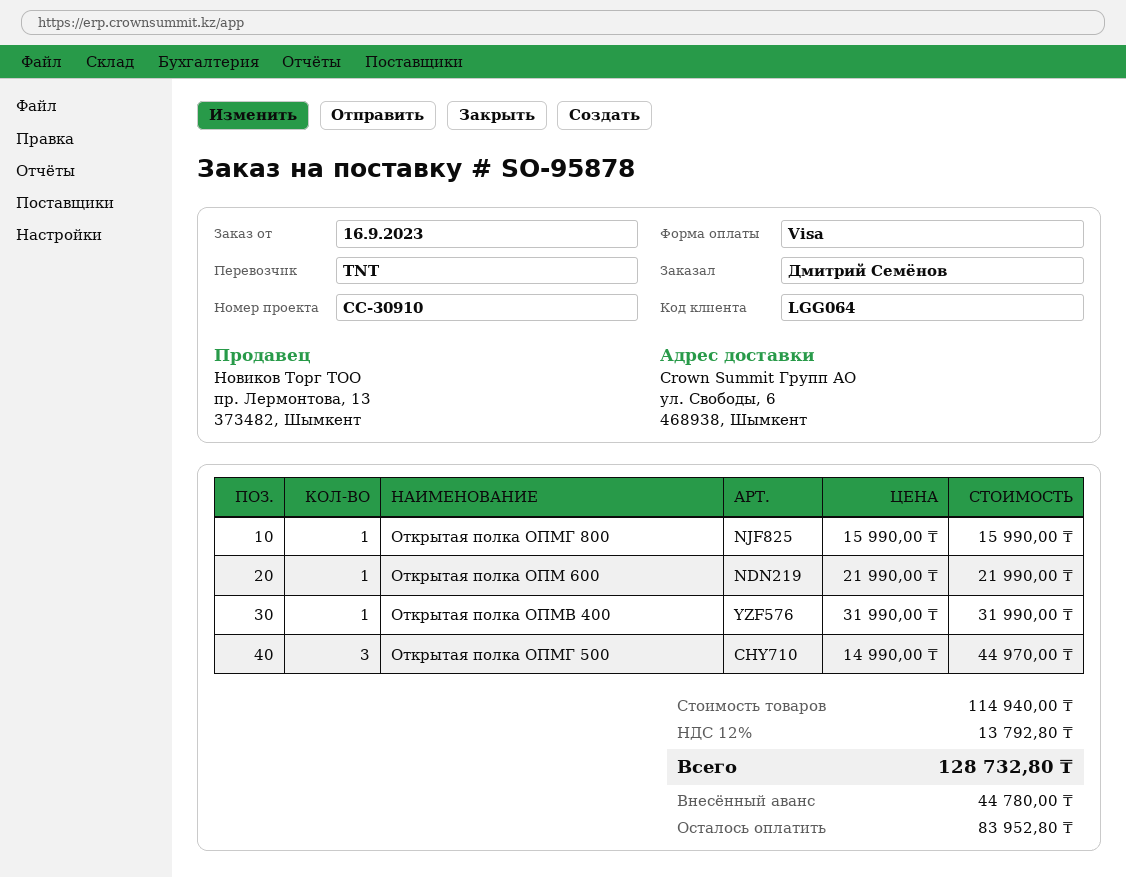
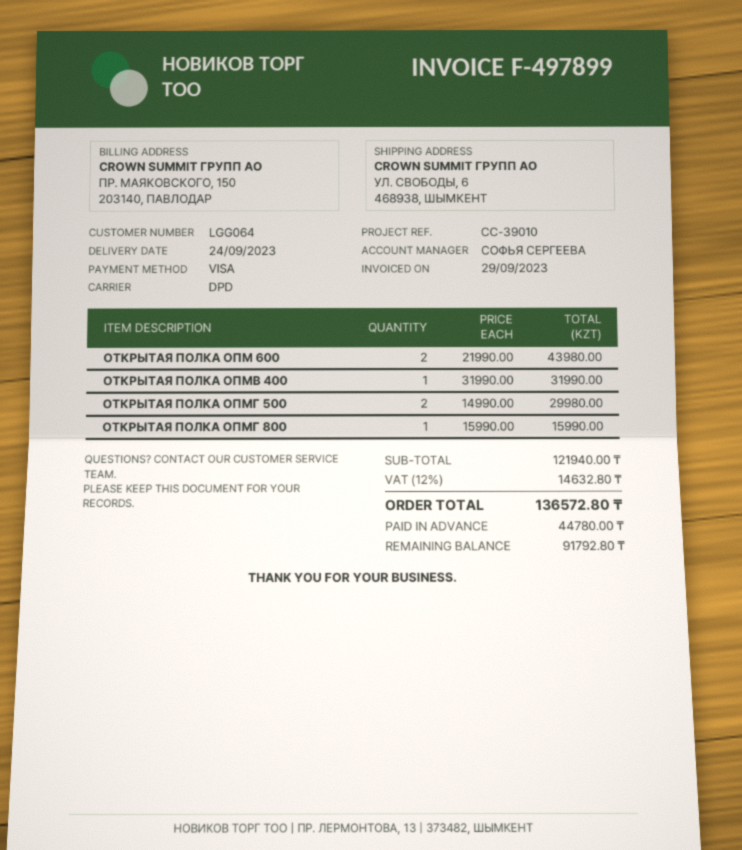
reference: CC-30910 -> CC-39010
shipping method: TNT -> DPD
Открытая полка ОПМ 600: 1 x 21990.00 = 21990.00 -> 2 x 21990.00 = 43980.00
Открытая полка ОПМГ 500: 3 x 14990.00 = 44970.00 -> 2 x 14990.00 = 29980.00
subtotal: 114940.00 -> 121940.00
tax: 12% = 13792.80 -> 12% = 14632.80
total: 128732.80 -> 136572.80
balance: 83952.80 -> 91792.80

